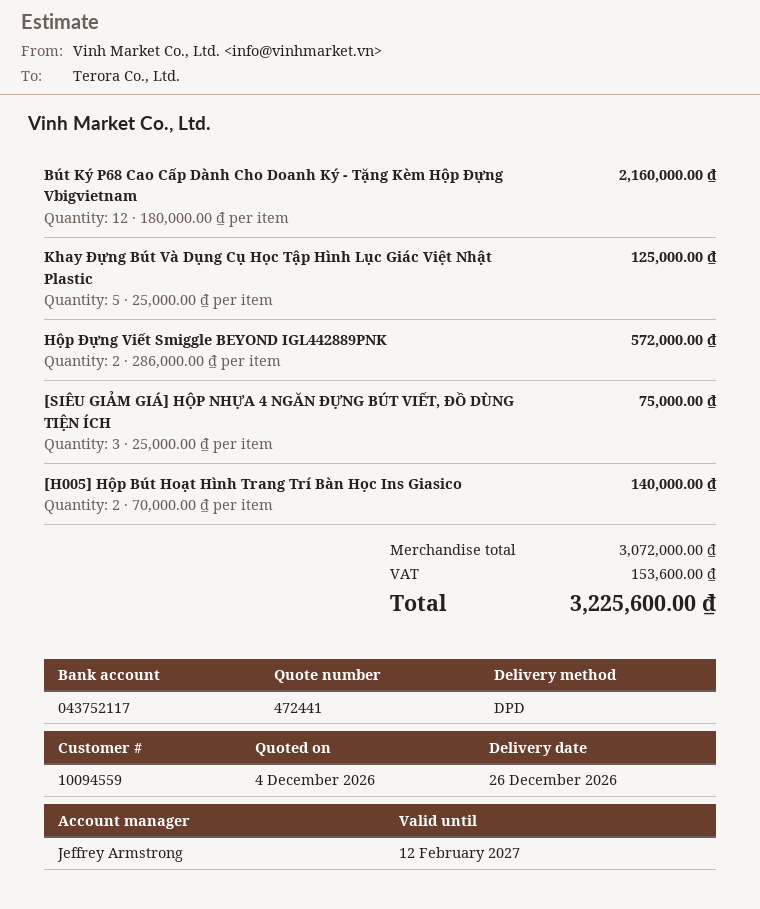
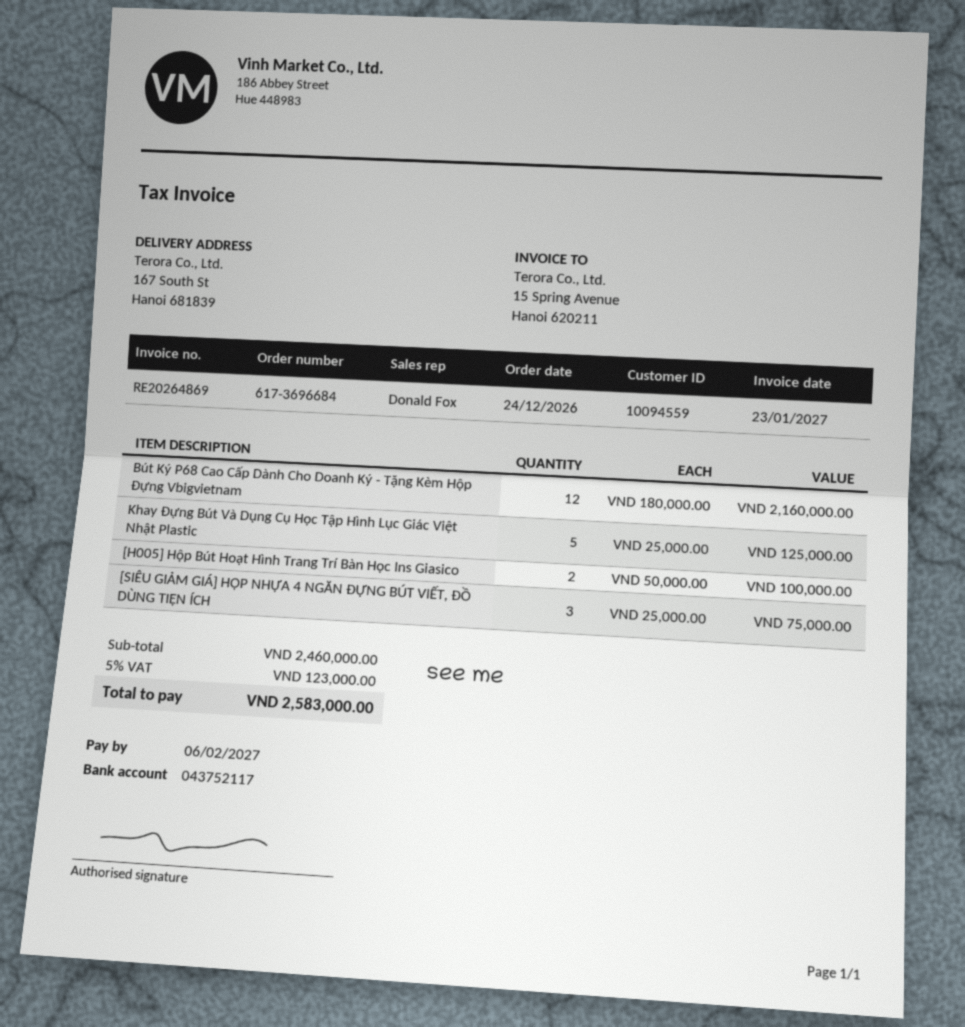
sales rep: Jeffrey Armstrong -> Donald Fox
Hộp Đựng Viết Smiggle BEYOND IGL442889PNK: 2 x 286000.00 = 572000.00 -> none
[H005] Hộp Bút Hoạt Hình Trang Trí Bàn Học Ins Giasico: 2 x 70000.00 = 140000.00 -> 2 x 50000.00 = 100000.00
subtotal: 3072000.00 -> 2460000.00
tax: 153600.00 -> 123000.00
total: 3225600.00 -> 2583000.00

